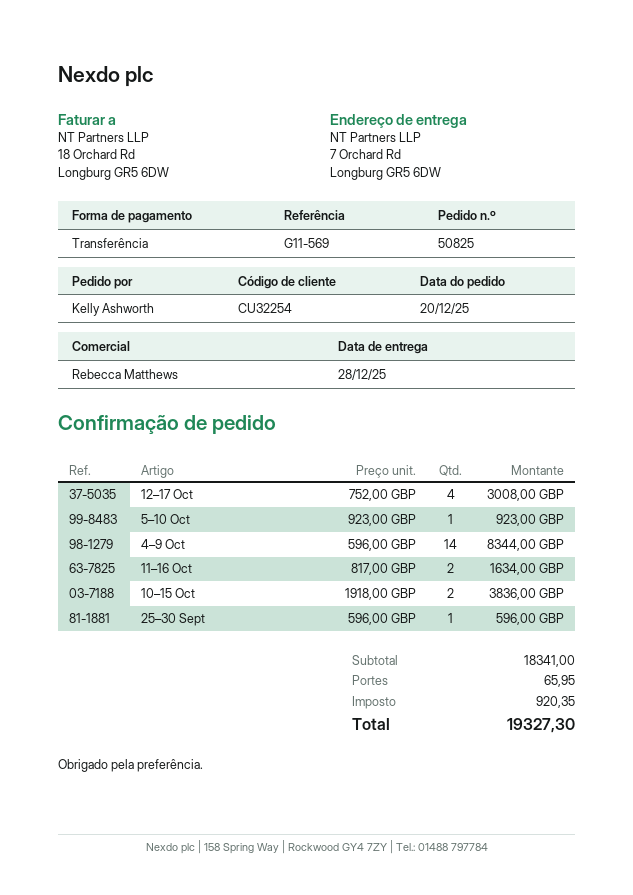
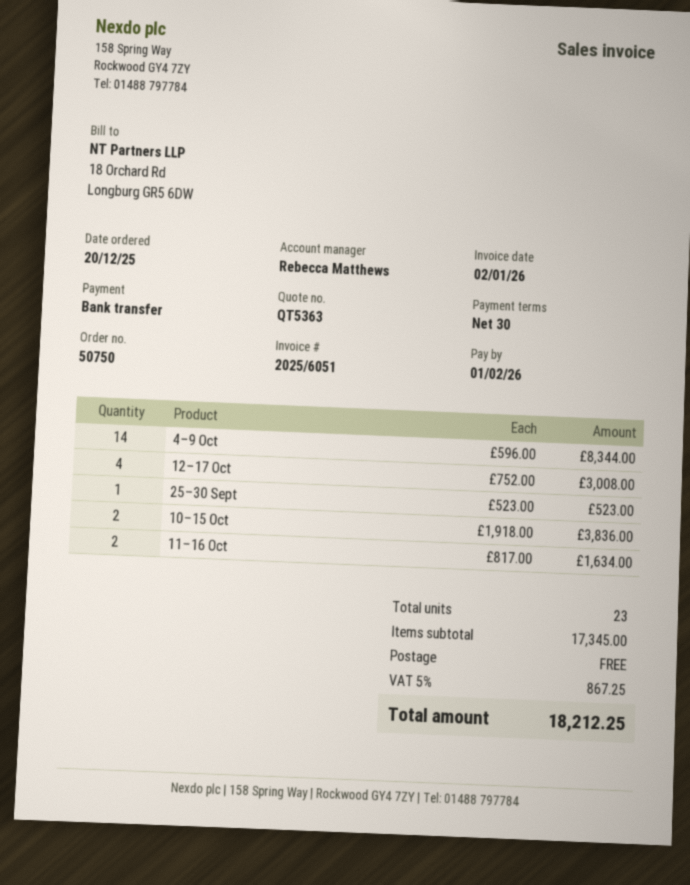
order number: 50825 -> 50750
5–10 Oct: 1 x 923.00 = 923.00 -> none
25–30 Sept: 1 x 596.00 = 596.00 -> 1 x 523.00 = 523.00
subtotal: 18341.00 -> 17345.00
shipping: 65.95 -> 0.00
tax: 920.35 -> 867.25
total: 19327.30 -> 18212.25

